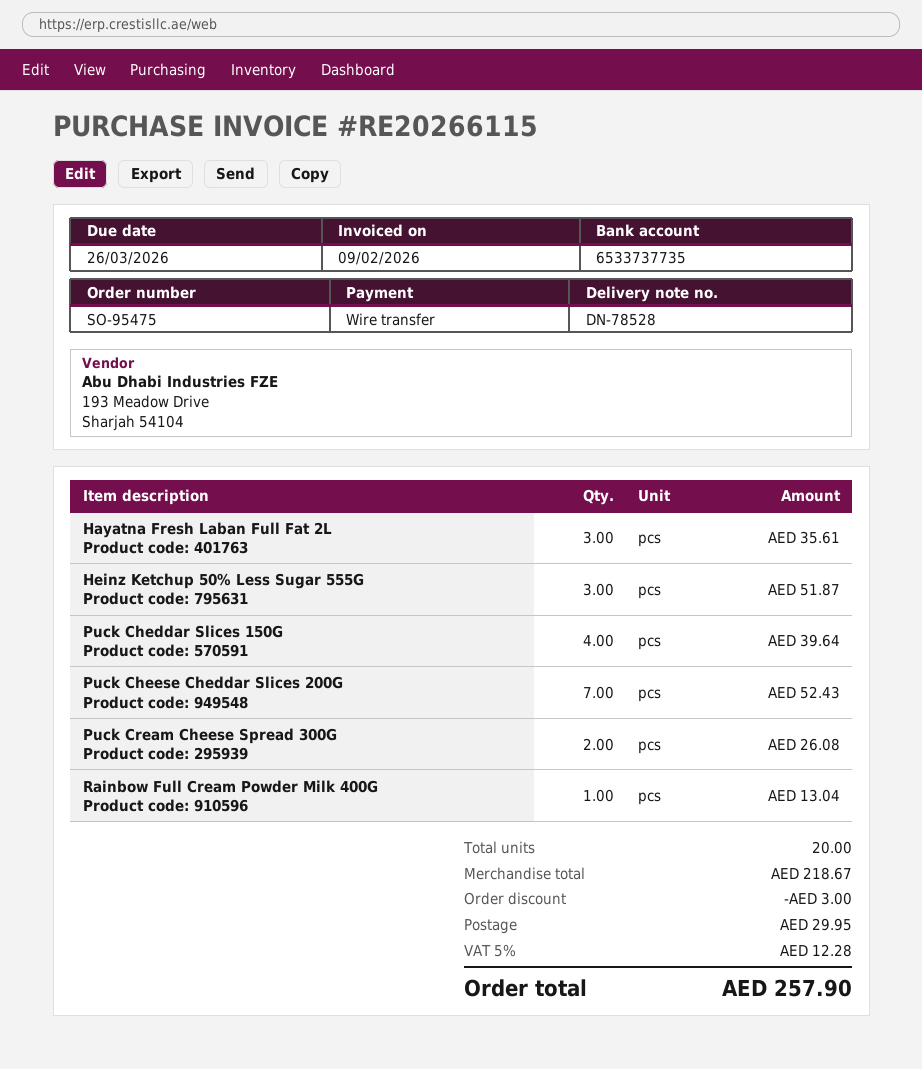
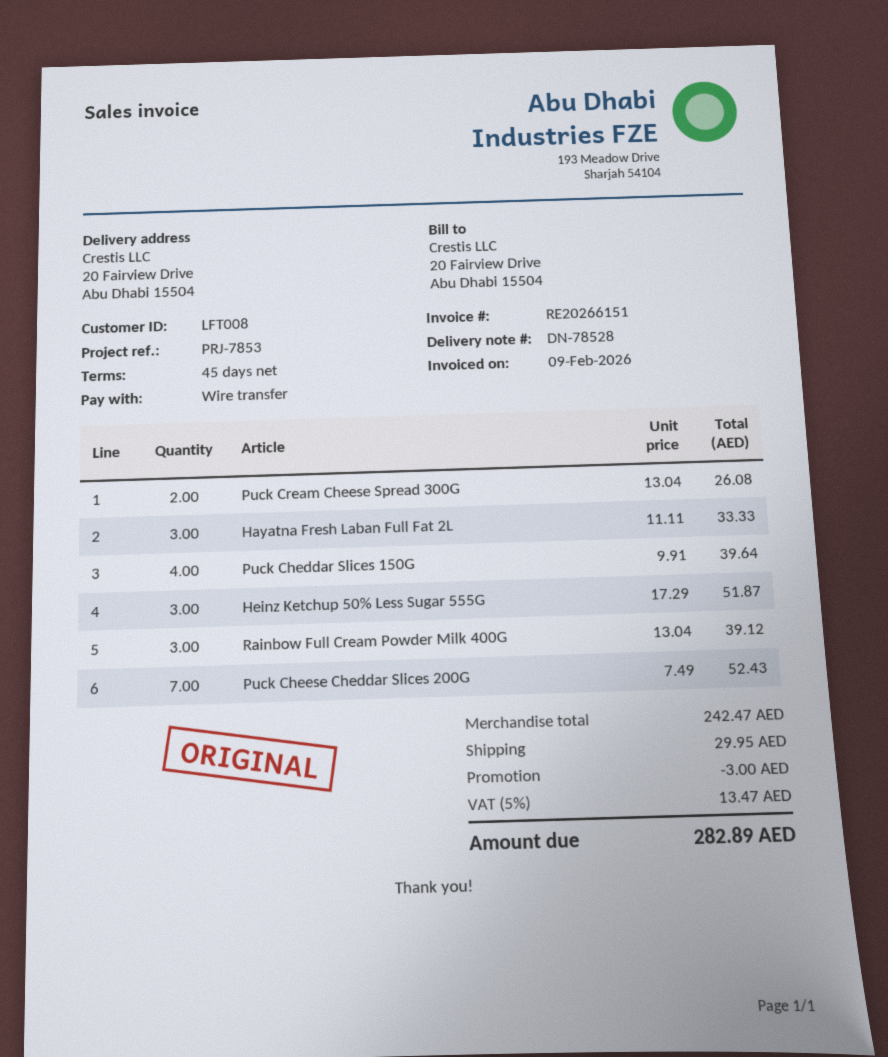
invoice number: RE20266115 -> RE20266151
Hayatna Fresh Laban Full Fat 2L: 3 for 35.61 -> 3 for 33.33
Rainbow Full Cream Powder Milk 400G: 1 for 13.04 -> 3 for 39.12
subtotal: 218.67 -> 242.47
tax: 5% = 12.28 -> 5% = 13.47
total: 257.90 -> 282.89

